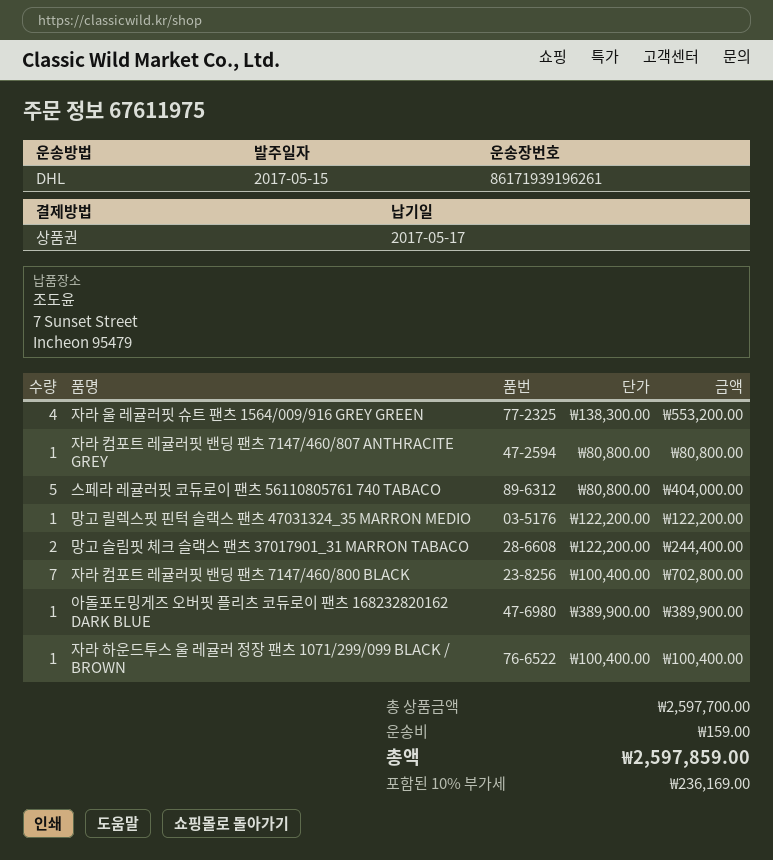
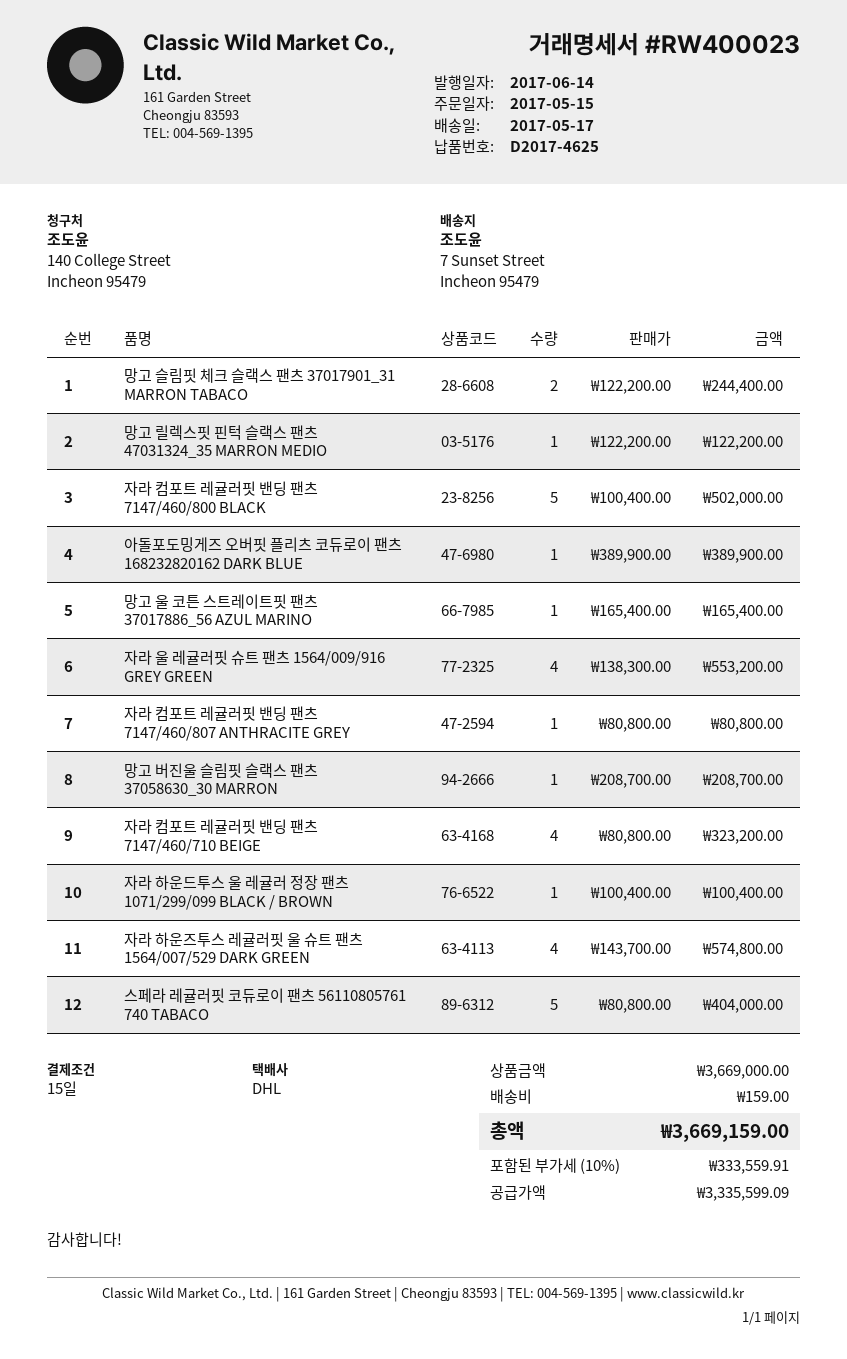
자라 컴포트 레귤러핏 밴딩 팬츠 7147/460/800 BLACK: 7 x 100400.00 = 702800.00 -> 5 x 100400.00 = 502000.00
망고 울 코튼 스트레이트핏 팬츠 37017886_56 AZUL MARINO: none -> 1 x 165400.00 = 165400.00
망고 버진울 슬림핏 슬랙스 팬츠 37058630_30 MARRON: none -> 1 x 208700.00 = 208700.00
자라 컴포트 레귤러핏 밴딩 팬츠 7147/460/710 BEIGE: none -> 4 x 80800.00 = 323200.00
자라 하운즈투스 레귤러핏 울 슈트 팬츠 1564/007/529 DARK GREEN: none -> 4 x 143700.00 = 574800.00
subtotal: 2597700.00 -> 3669000.00
tax: 10% = 236169.00 -> 10% = 333559.91
total: 2597859.00 -> 3669159.00

